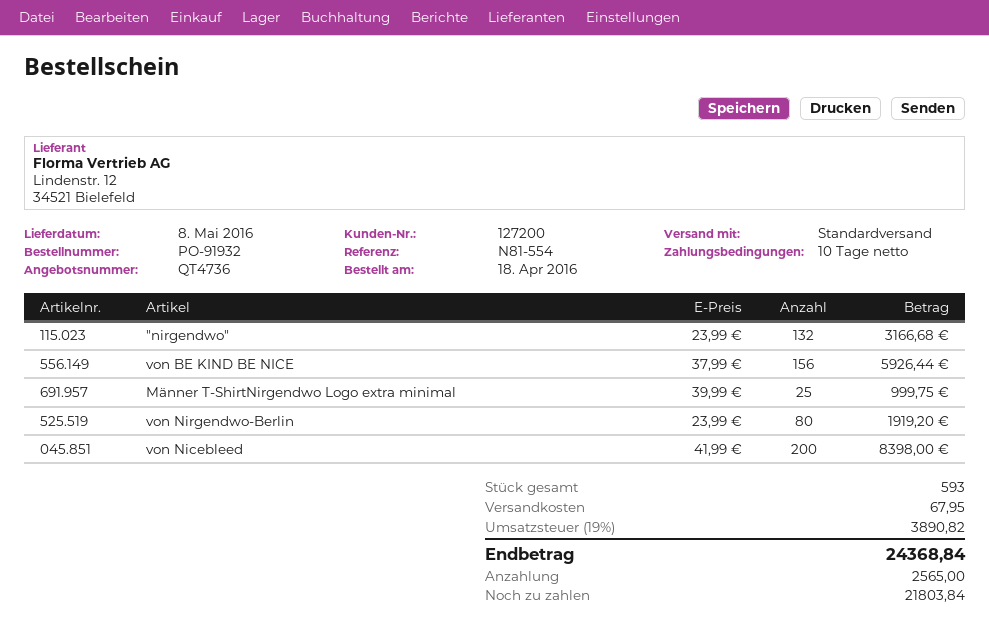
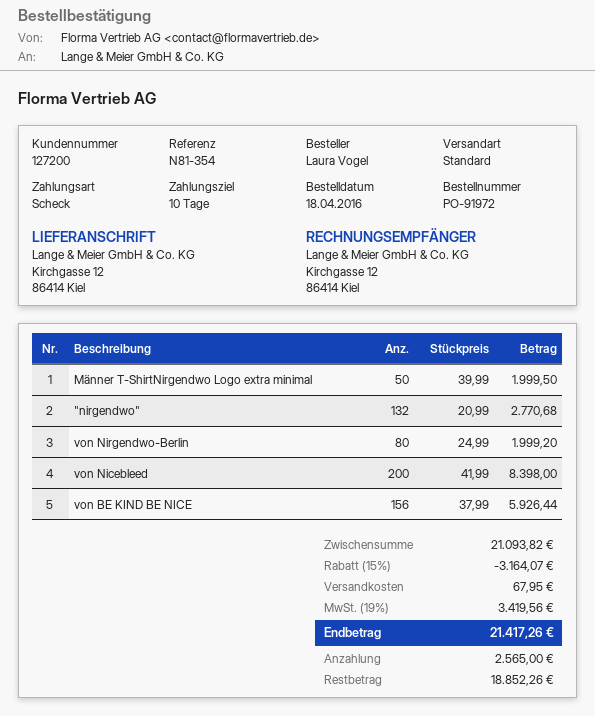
order number: PO-91932 -> PO-91972
reference: N81-554 -> N81-354
"nirgendwo": 132 x 23.99 = 3166.68 -> 132 x 20.99 = 2770.68
Männer T-ShirtNirgendwo Logo extra minimal: 25 x 39.99 = 999.75 -> 50 x 39.99 = 1999.50
von Nirgendwo-Berlin: 80 x 23.99 = 1919.20 -> 80 x 24.99 = 1999.20
discount: none -> 15% = 3164.07
tax: 19% = 3890.82 -> 19% = 3419.56
total: 24368.84 -> 21417.26
balance: 21803.84 -> 18852.26

